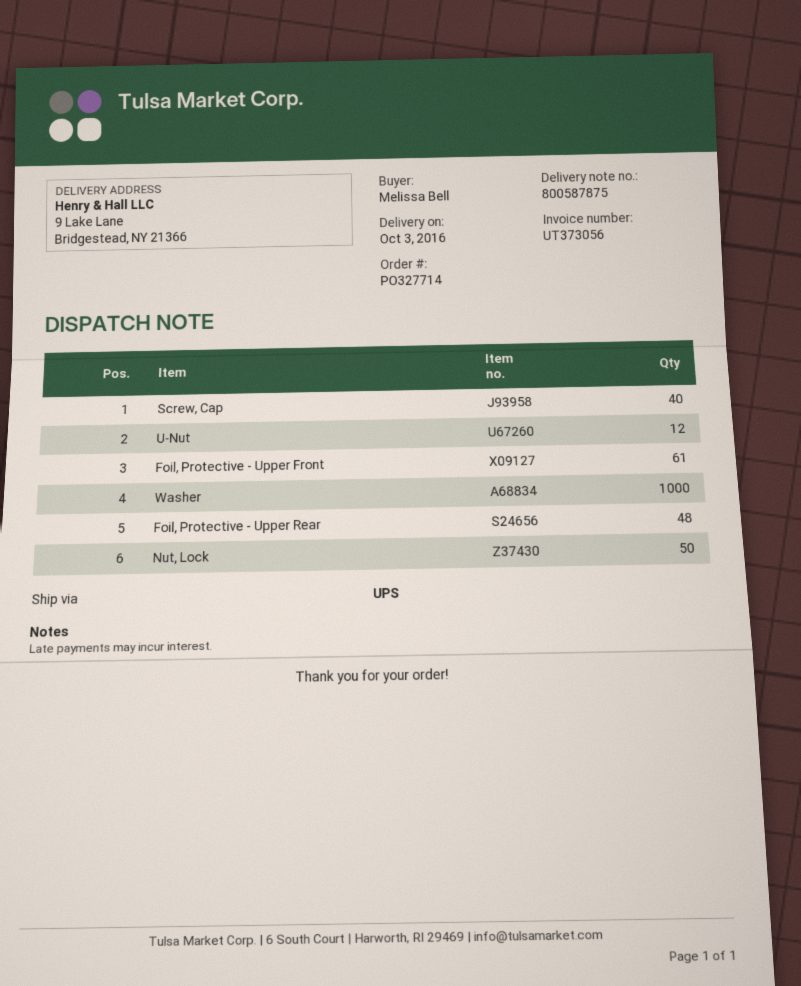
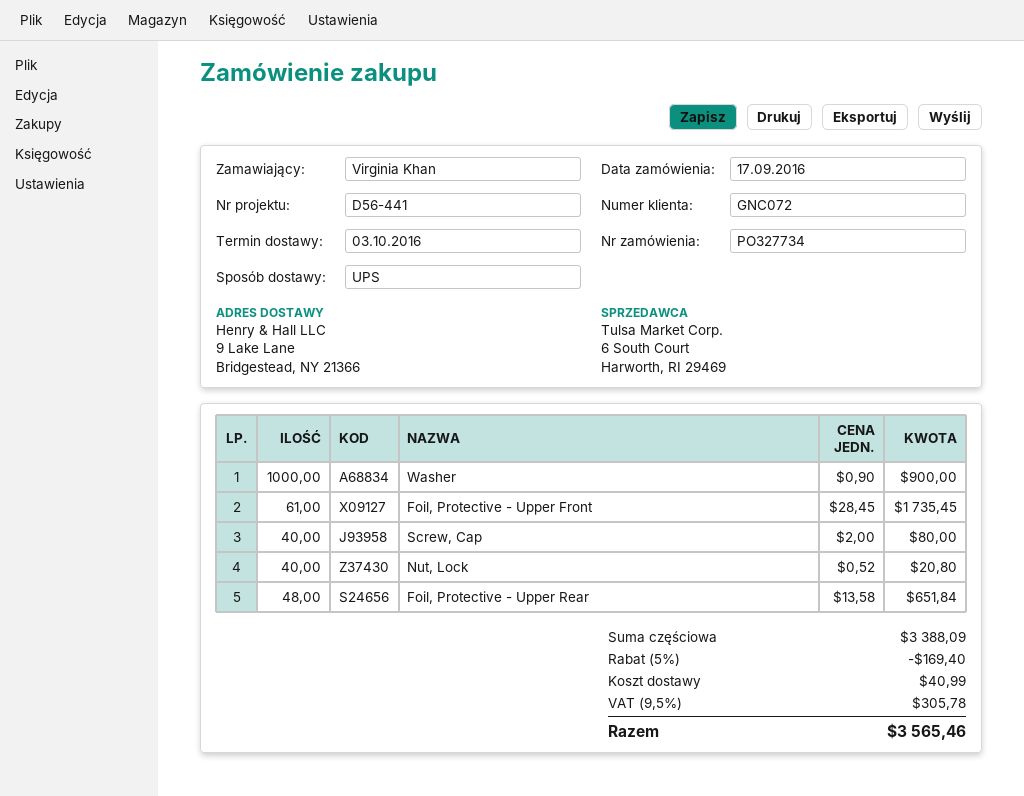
order number: PO327714 -> PO327734
ordered by: Melissa Bell -> Virginia Khan
U-Nut: 12 -> none
Nut, Lock: 50 -> 40

